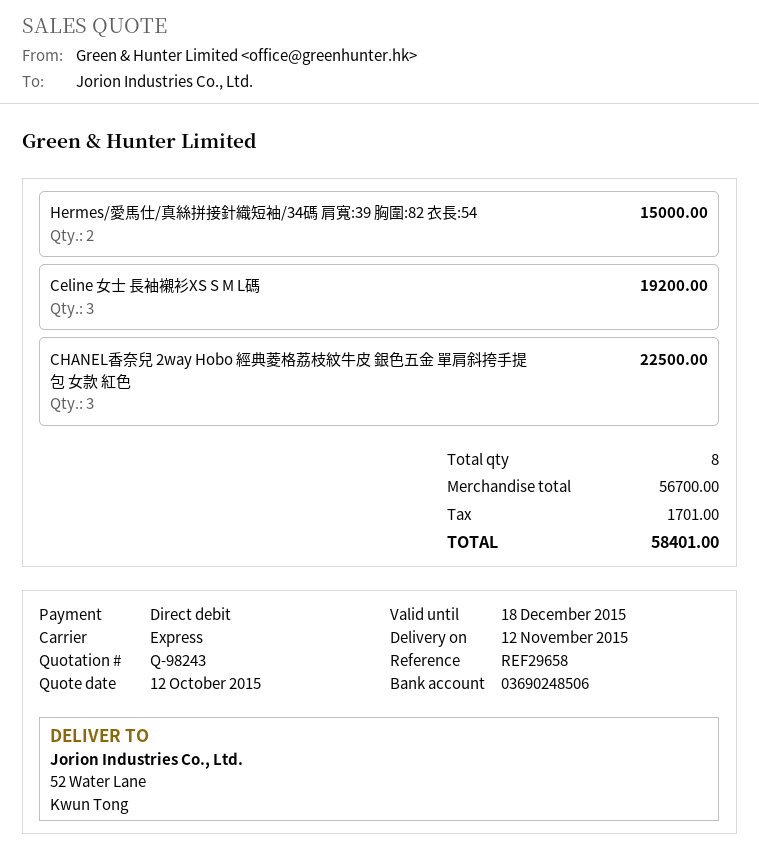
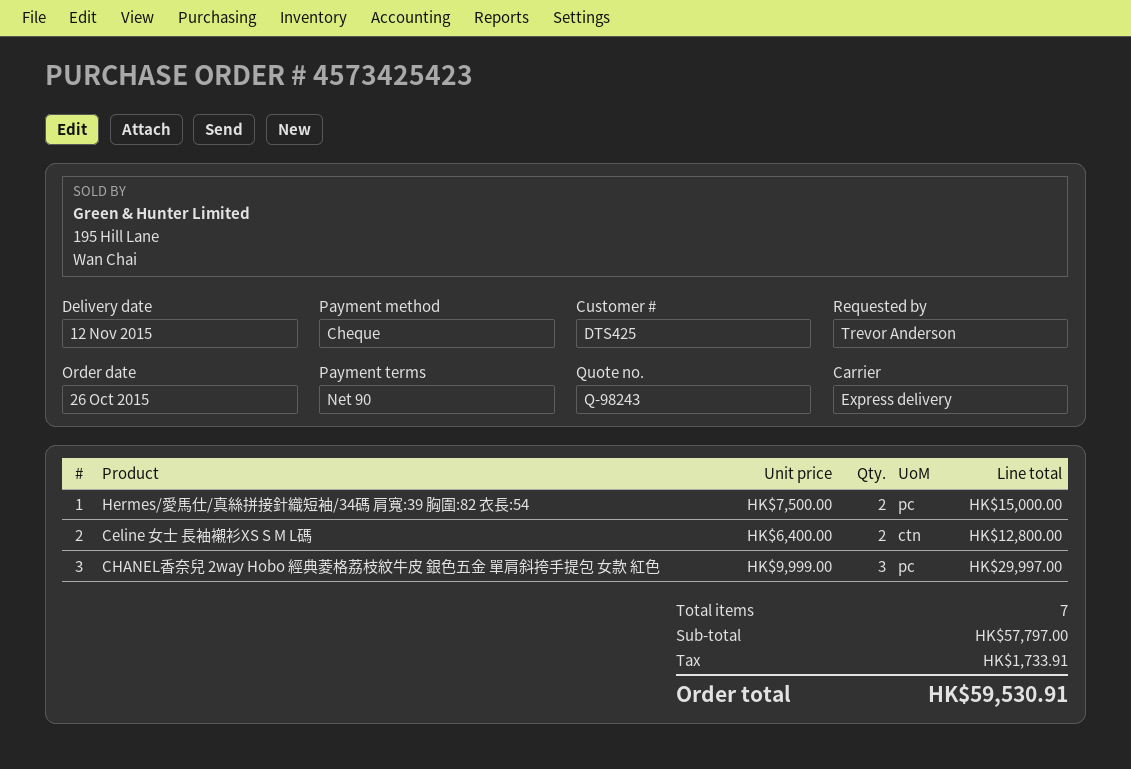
payment method: direct debit -> cheque
Celine 女士 長袖襯衫XS S M L碼: 3 for 19200.00 -> 2 for 12800.00
CHANEL香奈兒 2way Hobo 經典菱格荔枝紋牛皮 銀色五金 單肩斜挎手提包 女款 紅色: 3 for 22500.00 -> 3 for 29997.00
total quantity: 8 -> 7
subtotal: 56700.00 -> 57797.00
tax: 1701.00 -> 1733.91
total: 58401.00 -> 59530.91

